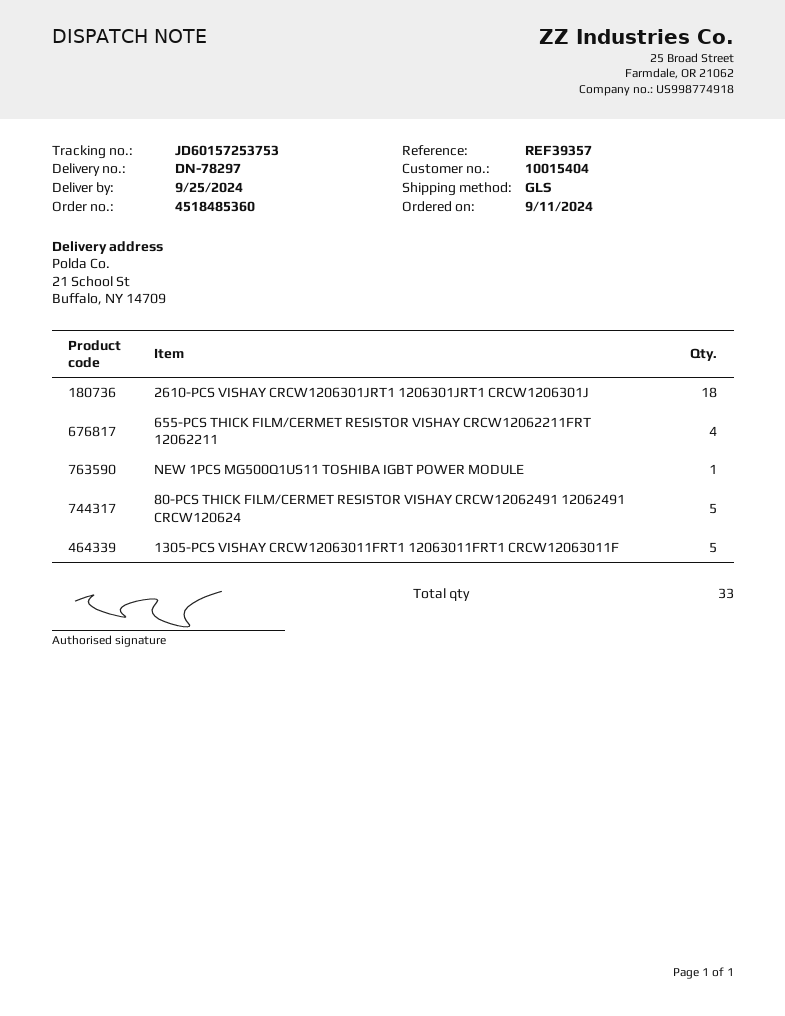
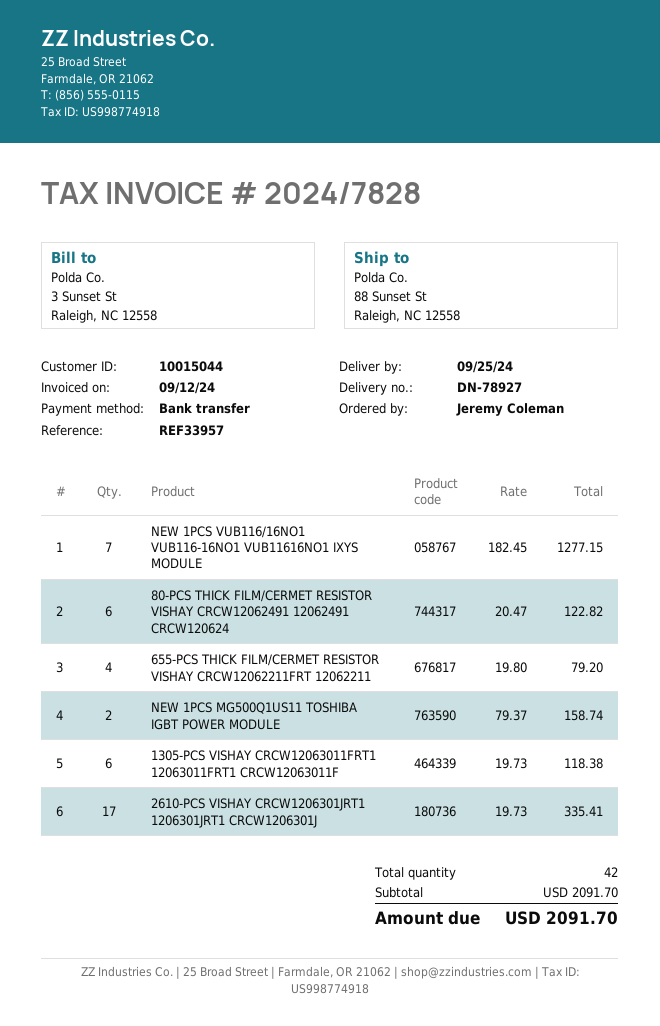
delivery note number: DN-78297 -> DN-78927
customer number: 10015404 -> 10015044
reference: REF39357 -> REF33957
ship to: 21 School St, Buffalo, NY 14709 -> 88 Sunset St, Raleigh, NC 12558
2610-PCS VISHAY CRCW1206301JRT1 1206301JRT1 CRCW1206301J: 18 -> 17
NEW 1PCS MG500Q1US11 TOSHIBA IGBT POWER MODULE: 1 -> 2
80-PCS THICK FILM/CERMET RESISTOR VISHAY CRCW12062491 12062491 CRCW120624: 5 -> 6
1305-PCS VISHAY CRCW12063011FRT1 12063011FRT1 CRCW12063011F: 5 -> 6
NEW 1PCS VUB116/16NO1 VUB116-16NO1 VUB11616NO1 IXYS MODULE: none -> 7
total quantity: 33 -> 42

